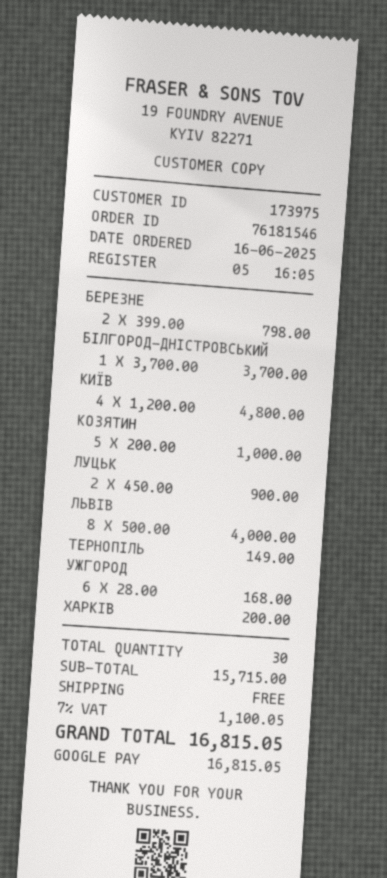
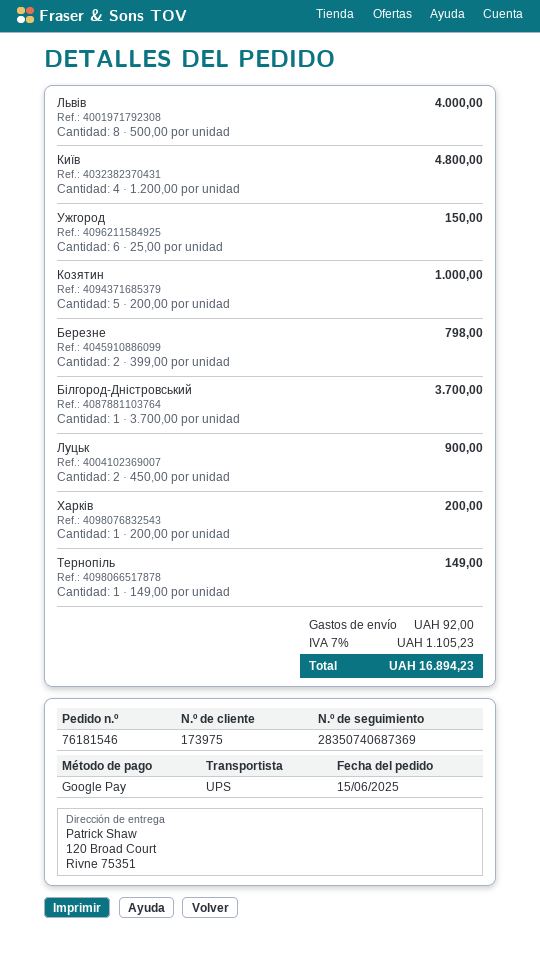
order date: 2025-06-16 -> 2025-06-15
УЖГОРОД: 6 x 28.00 = 168.00 -> 6 x 25.00 = 150.00
shipping: 0.00 -> 92.00
tax: 7% = 1100.05 -> 7% = 1105.23
total: 16815.05 -> 16894.23

